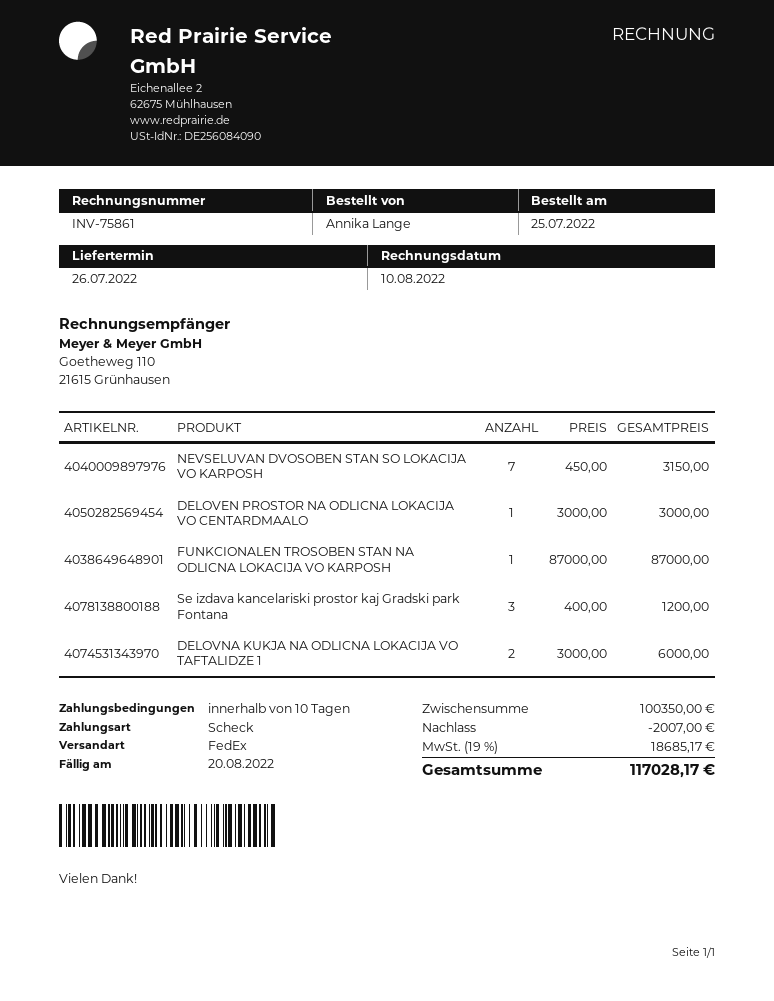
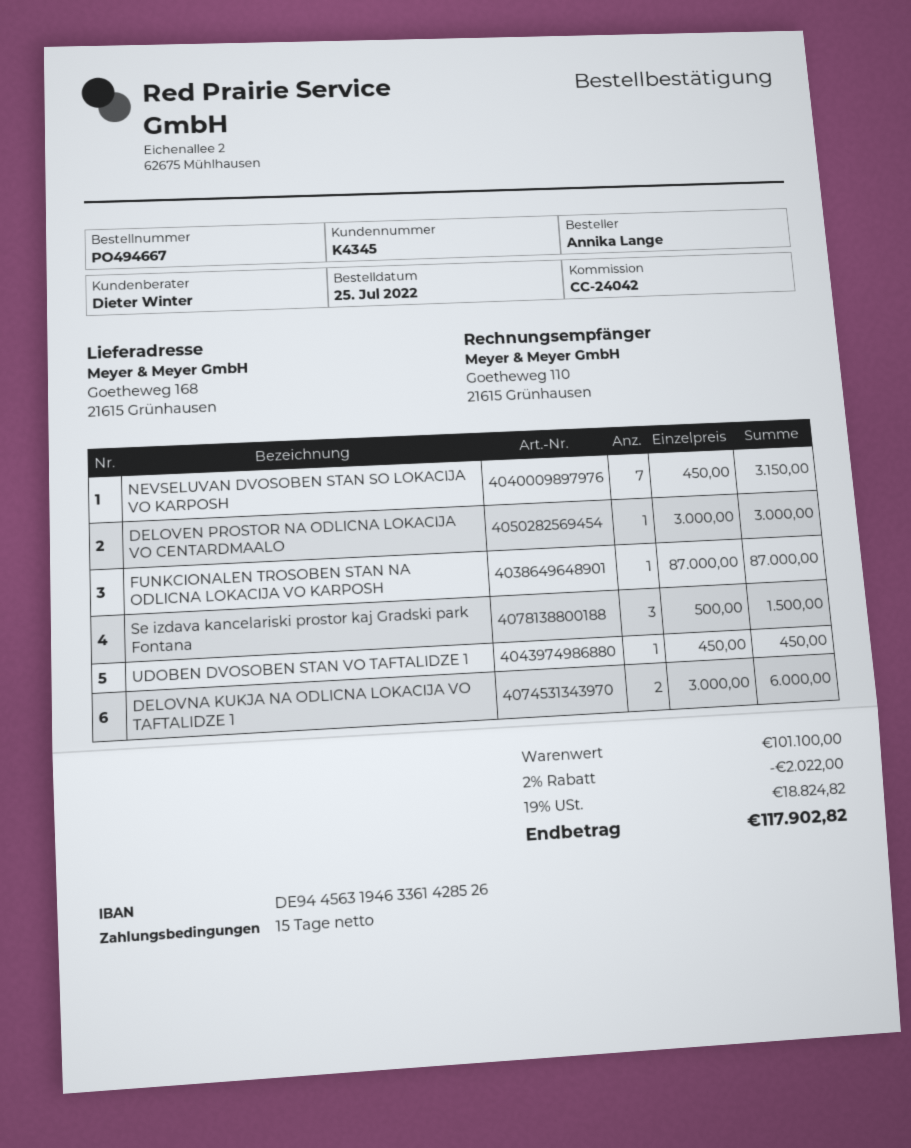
payment terms: 10 days -> 15 days
Se izdava kancelariski prostor kaj Gradski park Fontana: 3 x 400.00 = 1200.00 -> 3 x 500.00 = 1500.00
UDOBEN DVOSOBEN STAN VO TAFTALIDZE 1: none -> 1 x 450.00 = 450.00
subtotal: 100350.00 -> 101100.00
discount: 2007.00 -> 2022.00
tax: 19% = 18685.17 -> 19% = 18824.82
total: 117028.17 -> 117902.82

